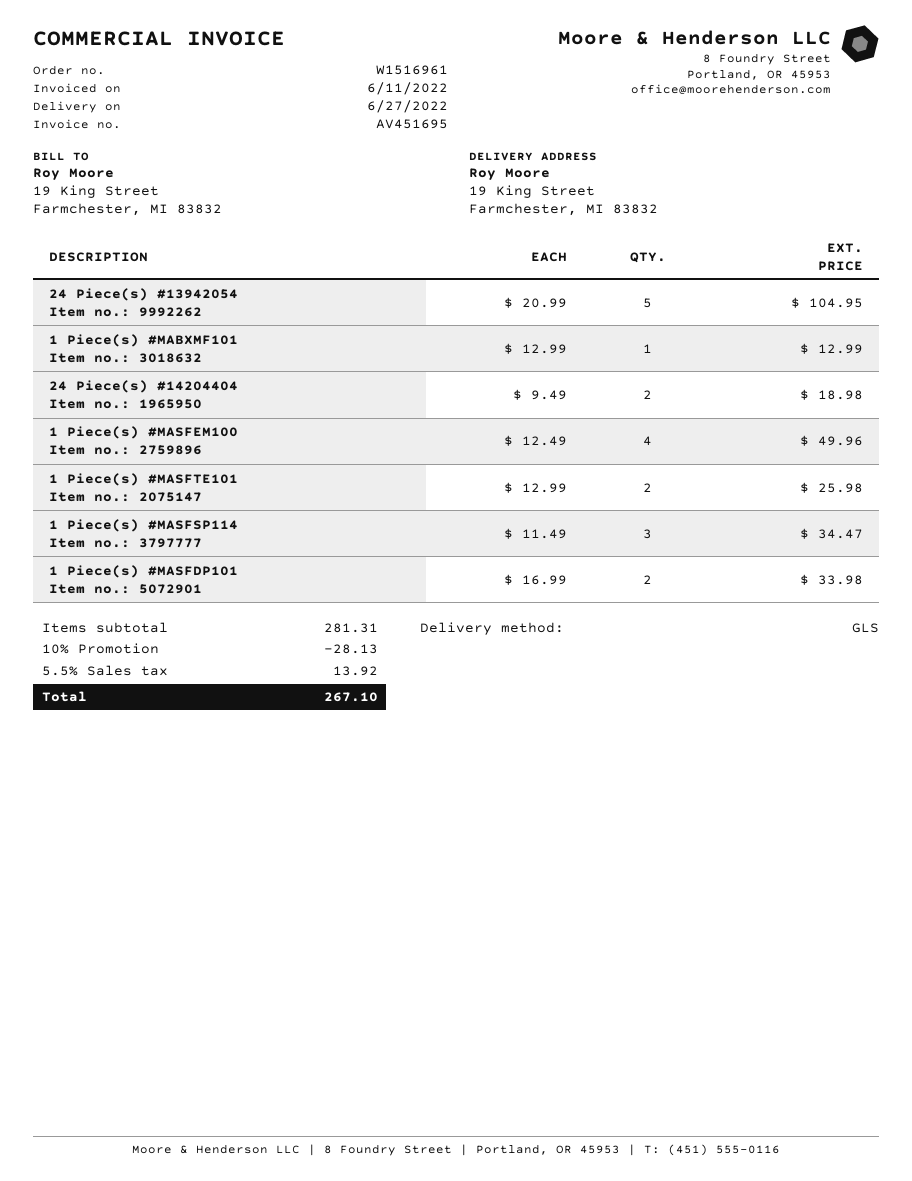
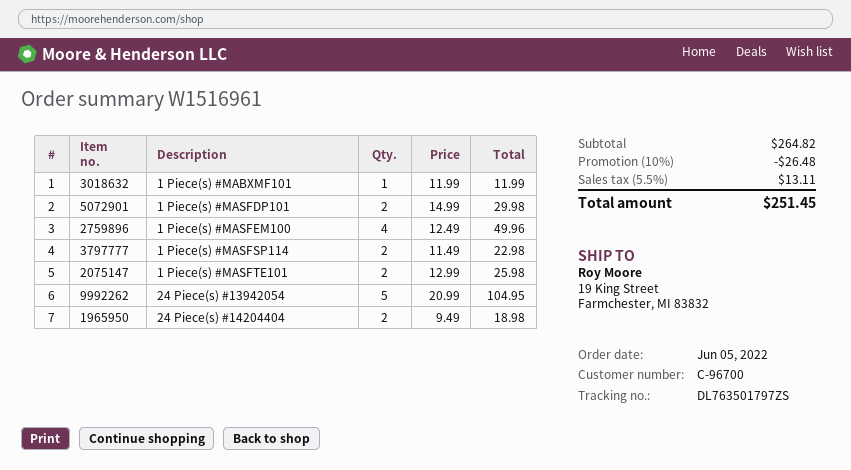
1 Piece(s) #MABXMF101: 1 x 12.99 = 12.99 -> 1 x 11.99 = 11.99
1 Piece(s) #MASFSP114: 3 x 11.49 = 34.47 -> 2 x 11.49 = 22.98
1 Piece(s) #MASFDP101: 2 x 16.99 = 33.98 -> 2 x 14.99 = 29.98
subtotal: 281.31 -> 264.82
discount: 10% = 28.13 -> 10% = 26.48
tax: 5.5% = 13.92 -> 5.5% = 13.11
total: 267.10 -> 251.45

